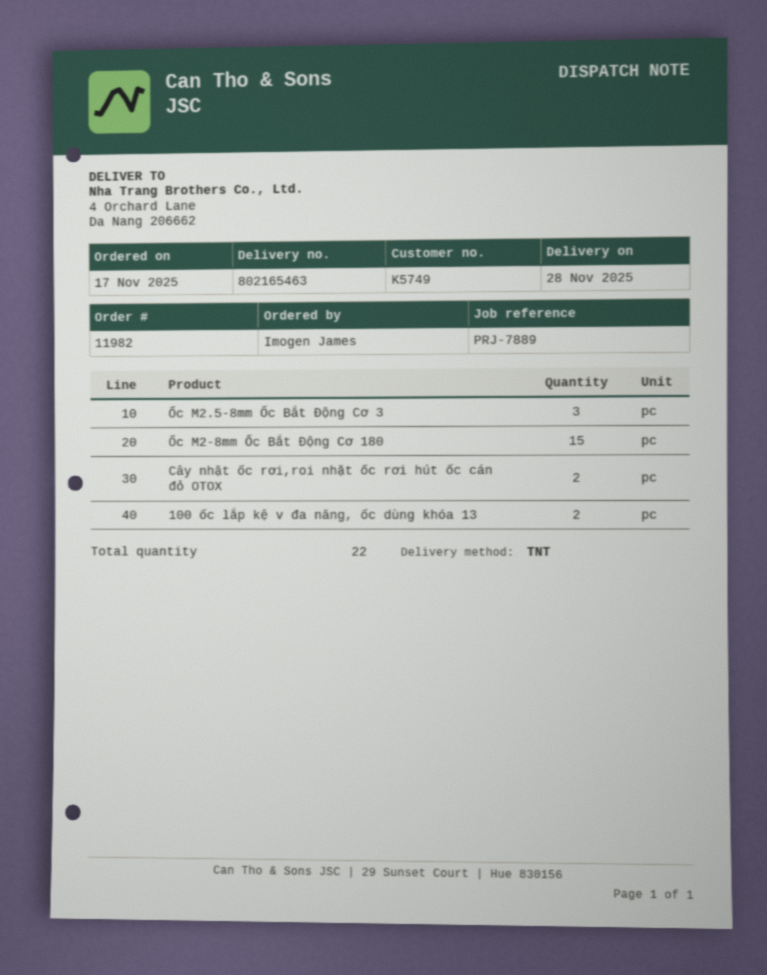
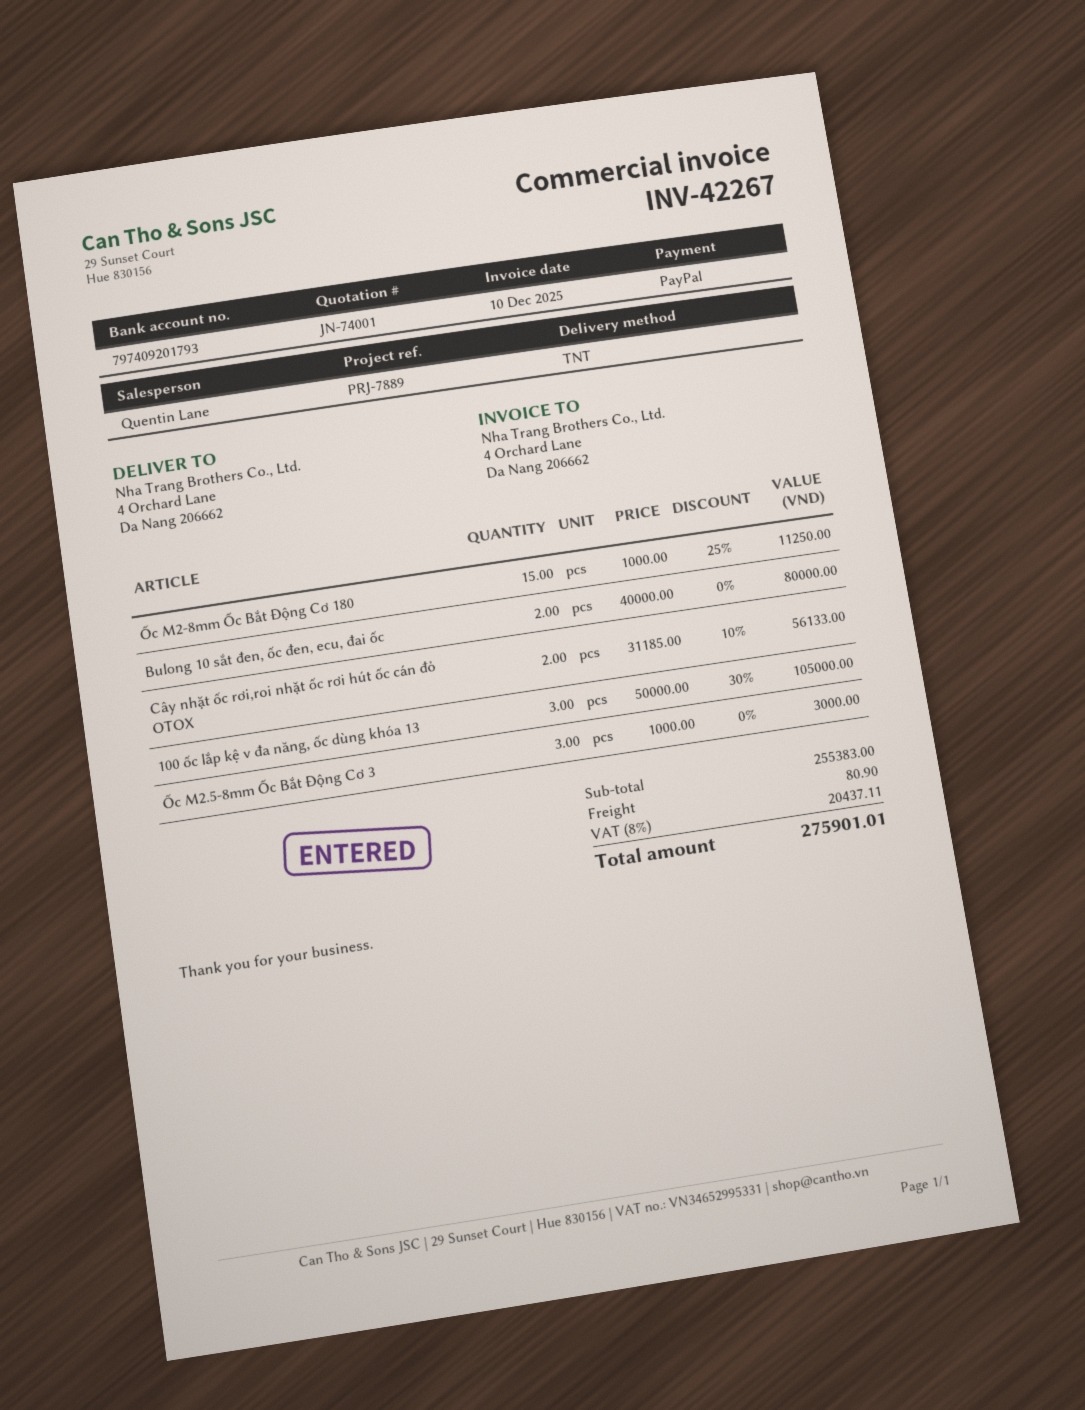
100 ốc lắp kệ v đa năng, ốc dùng khóa 13: 2 -> 3
Bulong 10 sắt đen, ốc đen, ecu, đai ốc: none -> 2

